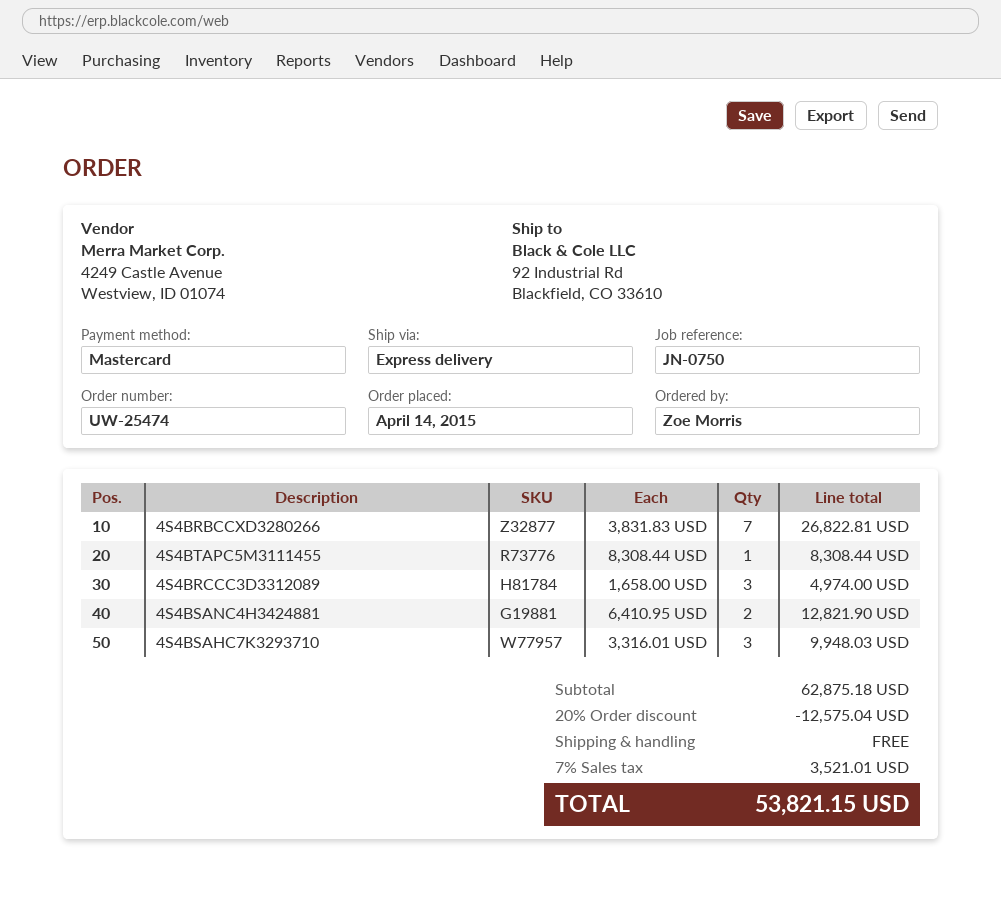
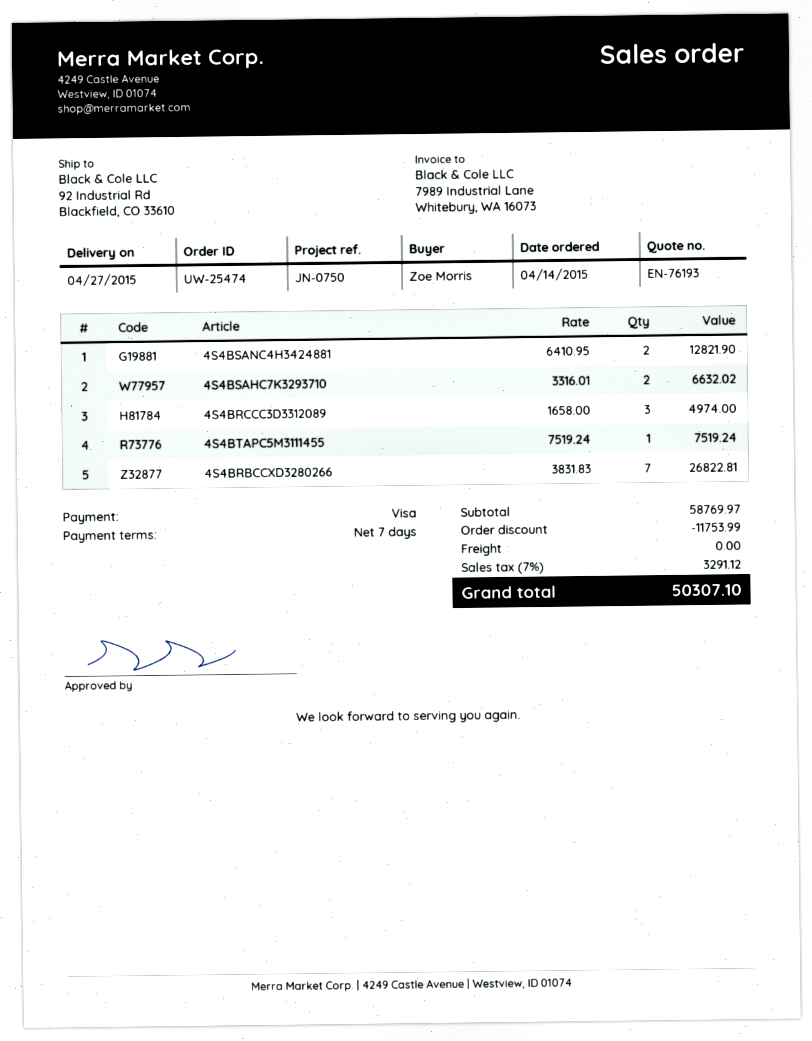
payment method: Mastercard -> Visa
4S4BTAPC5M3111455: 1 x 8308.44 = 8308.44 -> 1 x 7519.24 = 7519.24
4S4BSAHC7K3293710: 3 x 3316.01 = 9948.03 -> 2 x 3316.01 = 6632.02
subtotal: 62875.18 -> 58769.97
discount: 12575.04 -> 11753.99
tax: 7% = 3521.01 -> 7% = 3291.12
total: 53821.15 -> 50307.10

